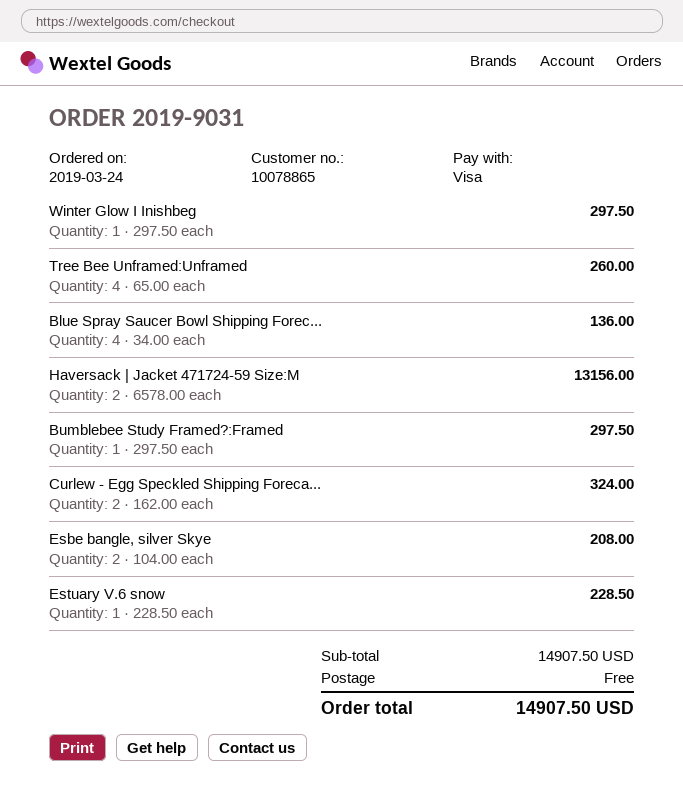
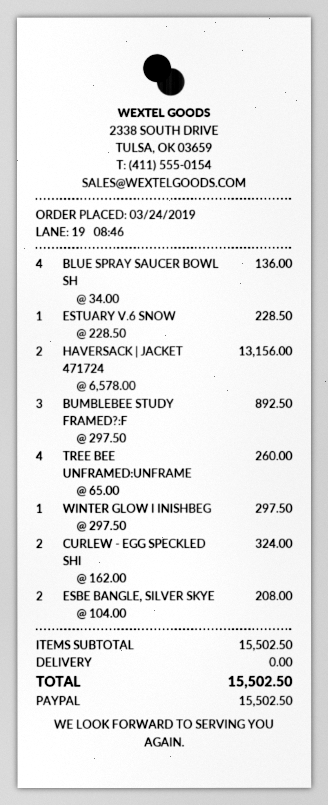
payment method: Visa -> PayPal
Bumblebee Study Framed?:Framed: 1 x 297.50 = 297.50 -> 3 x 297.50 = 892.50
subtotal: 14907.50 -> 15502.50
total: 14907.50 -> 15502.50

